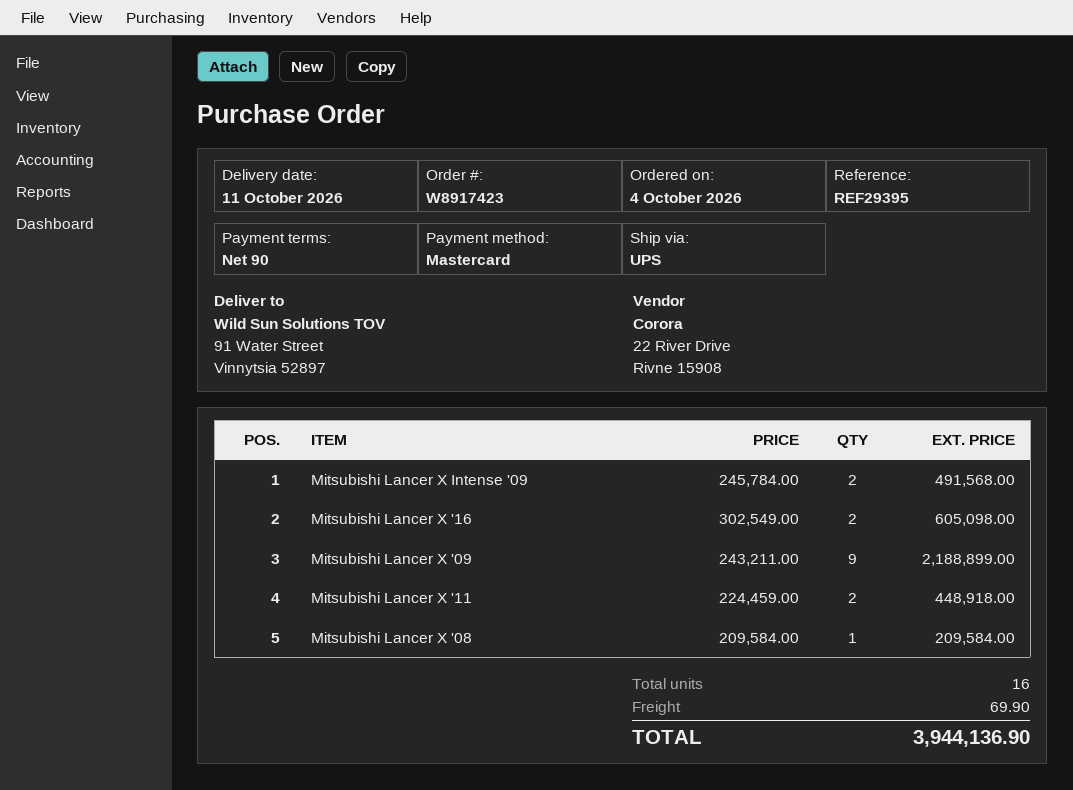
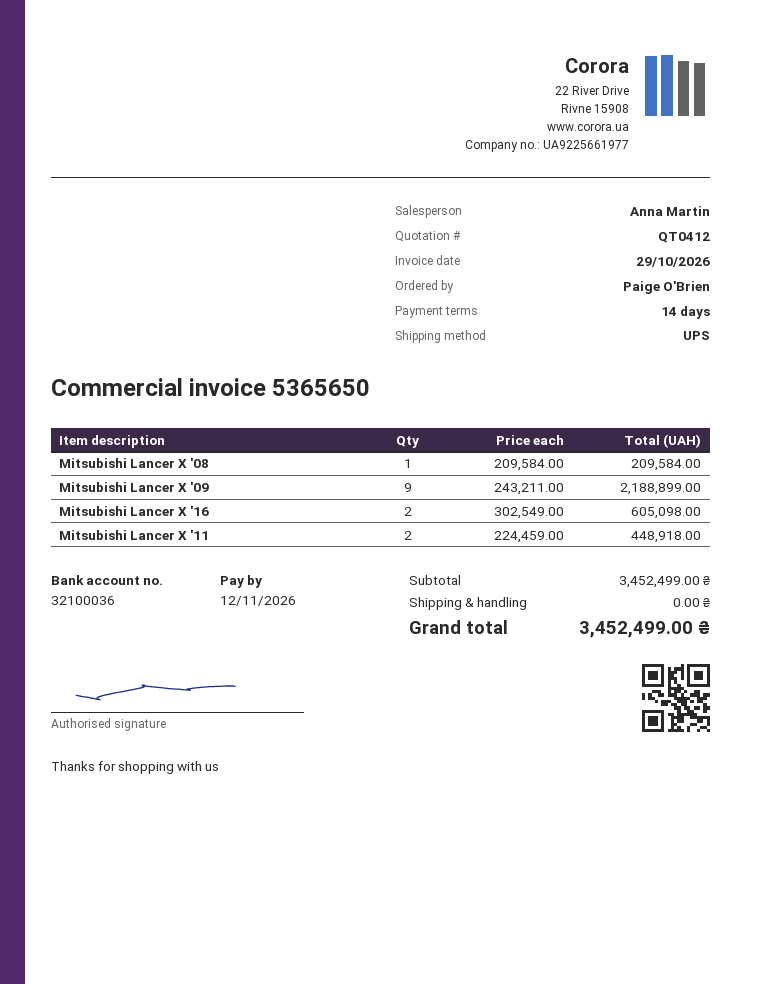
payment terms: 90 days -> 14 days
Mitsubishi Lancer X Intense '09: 2 x 245784.00 = 491568.00 -> none
shipping: 69.90 -> 0.00
total: 3944136.90 -> 3452499.00

